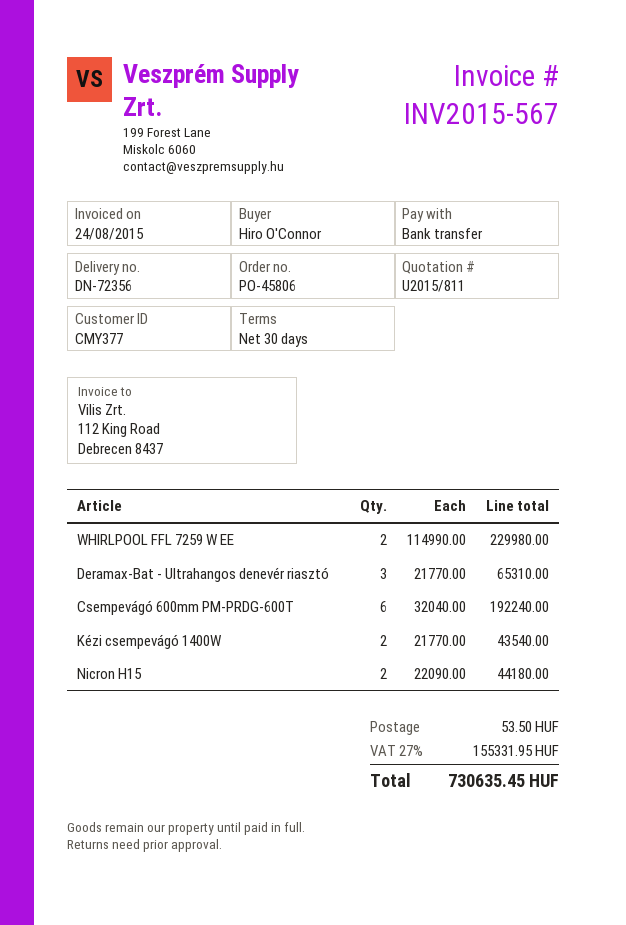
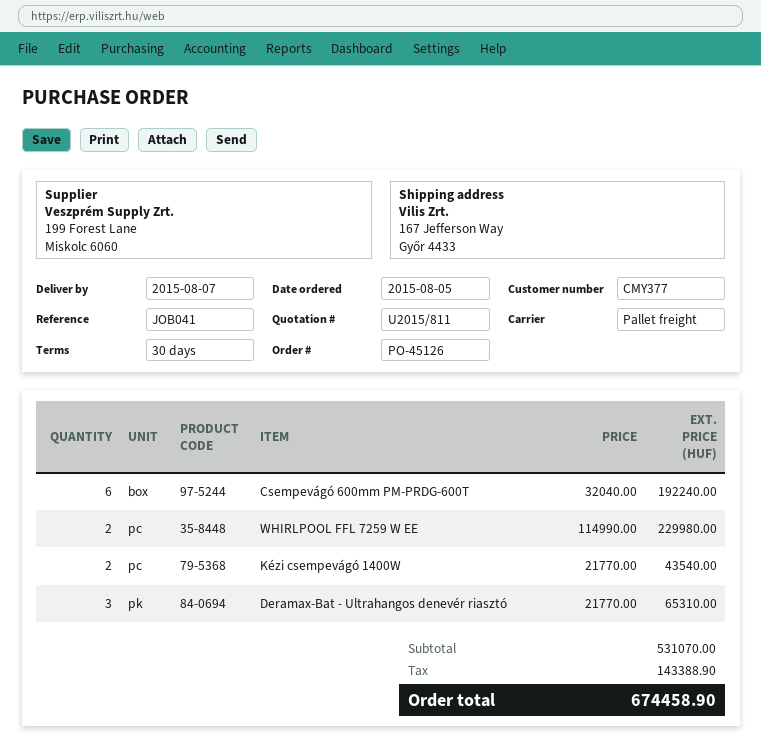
order number: PO-45806 -> PO-45126
Nicron H15: 2 x 22090.00 = 44180.00 -> none
shipping: 53.50 -> none
tax: 155331.95 -> 143388.90
total: 730635.45 -> 674458.90

